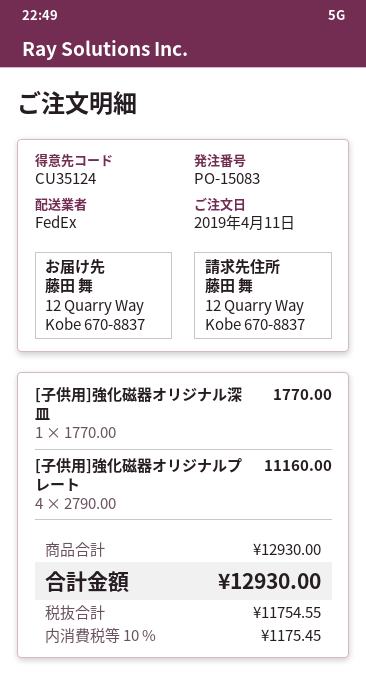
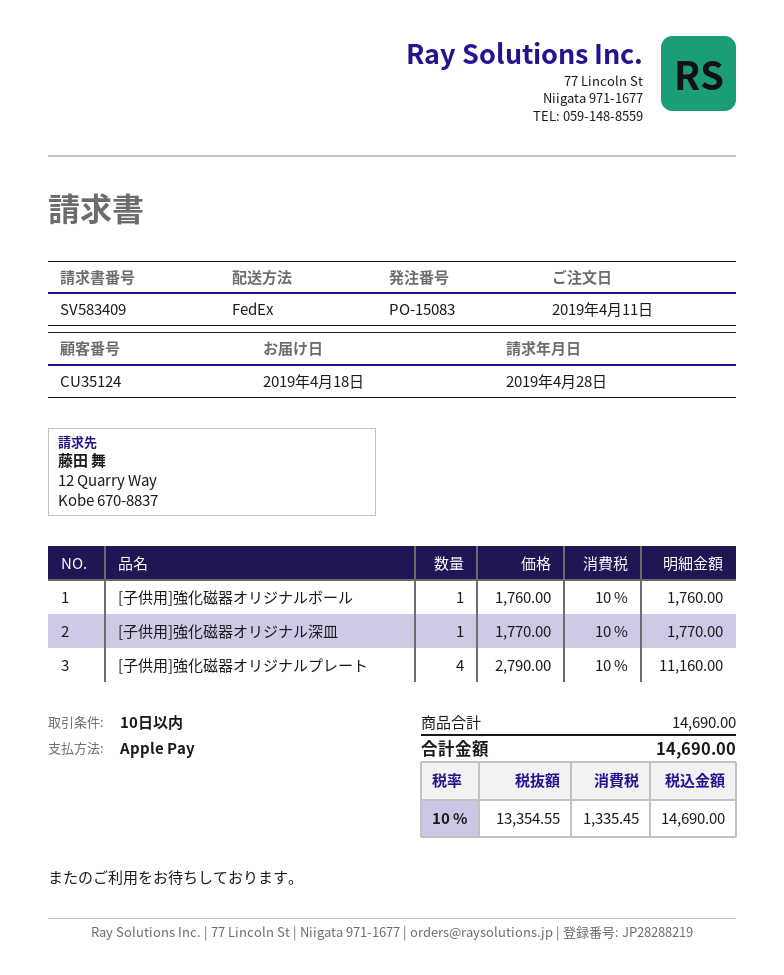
[子供用]強化磁器オリジナルボール: none -> 1 x 1760.00 = 1760.00
subtotal: 12930.00 -> 14690.00
net: 11754.55 -> 13354.55
tax: 10% = 1175.45 -> 10% = 1335.45
total: 12930.00 -> 14690.00

